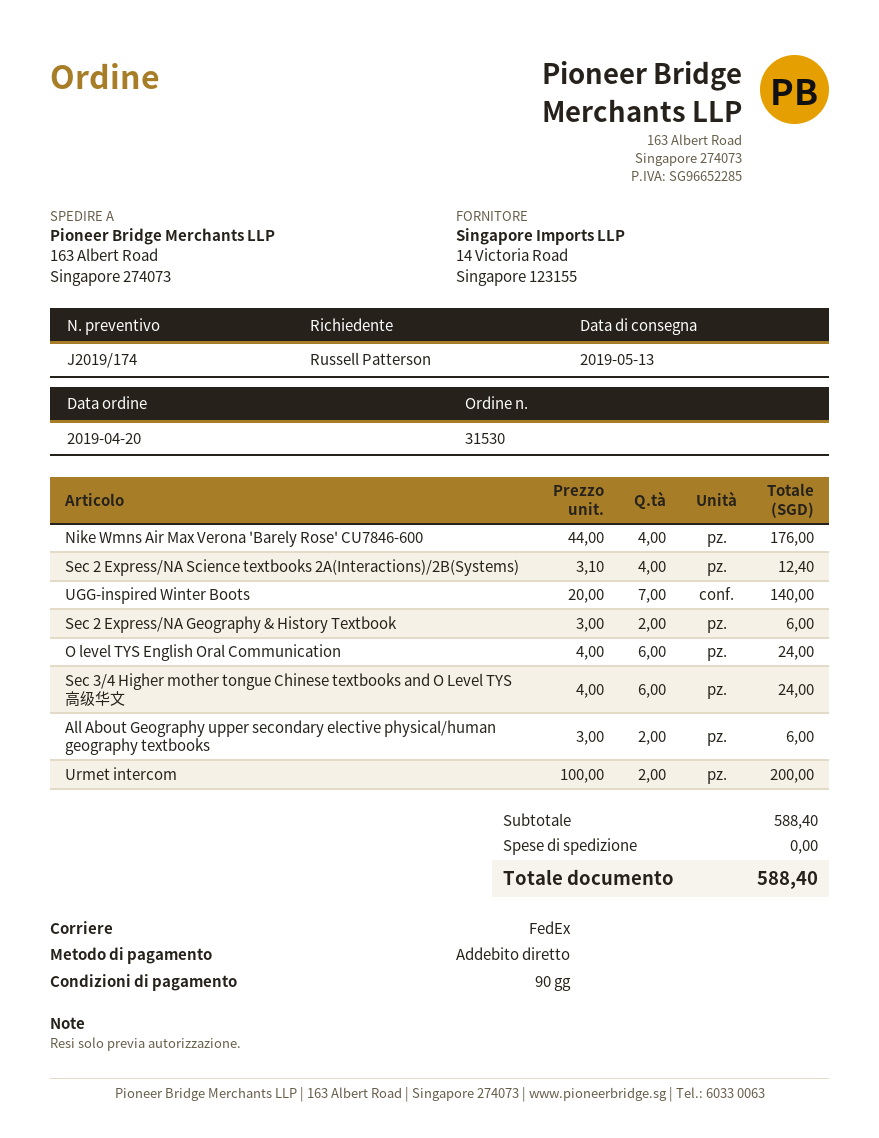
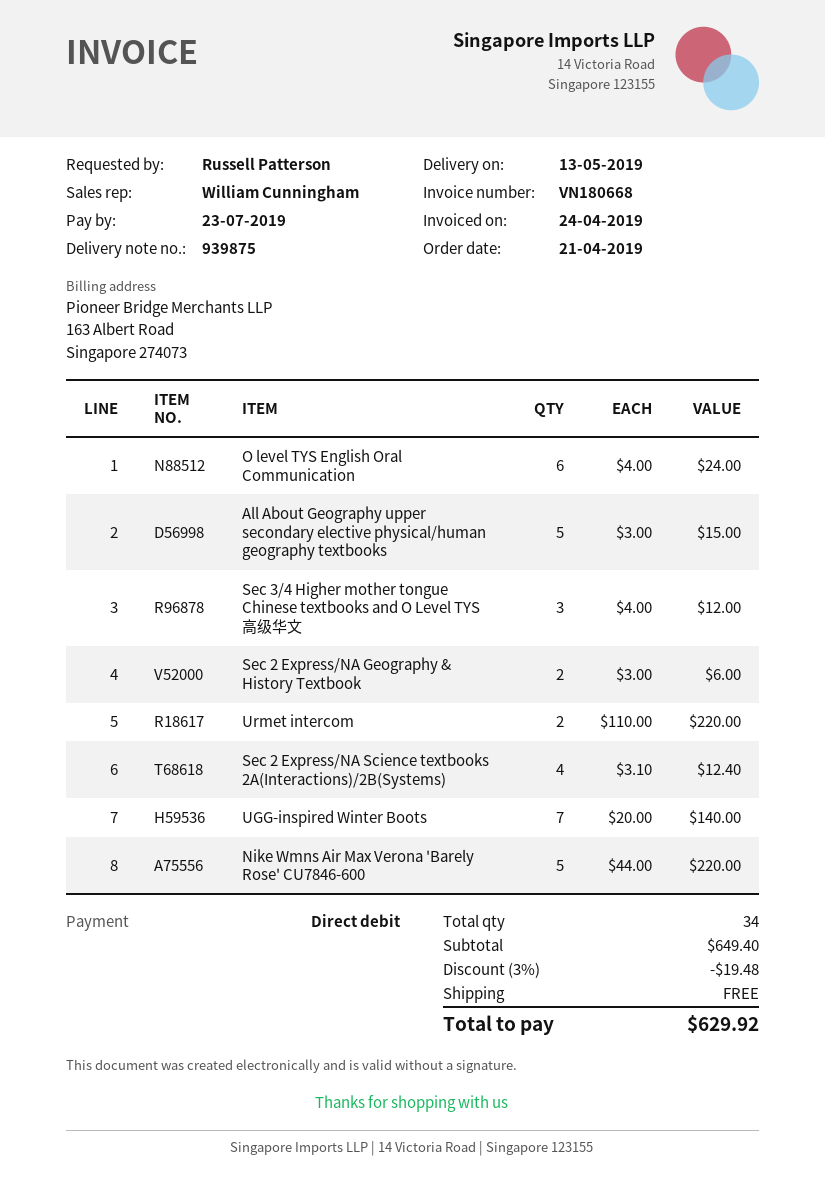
order date: 2019-04-20 -> 2019-04-21
Nike Wmns Air Max Verona 'Barely Rose' CU7846-600: 4 x 44.00 = 176.00 -> 5 x 44.00 = 220.00
Sec 3/4 Higher mother tongue Chinese textbooks and O Level TYS 高级华文: 6 x 4.00 = 24.00 -> 3 x 4.00 = 12.00
All About Geography upper secondary elective physical/human geography textbooks: 2 x 3.00 = 6.00 -> 5 x 3.00 = 15.00
Urmet intercom: 2 x 100.00 = 200.00 -> 2 x 110.00 = 220.00
subtotal: 588.40 -> 649.40
discount: none -> 3% = 19.48
total: 588.40 -> 629.92

